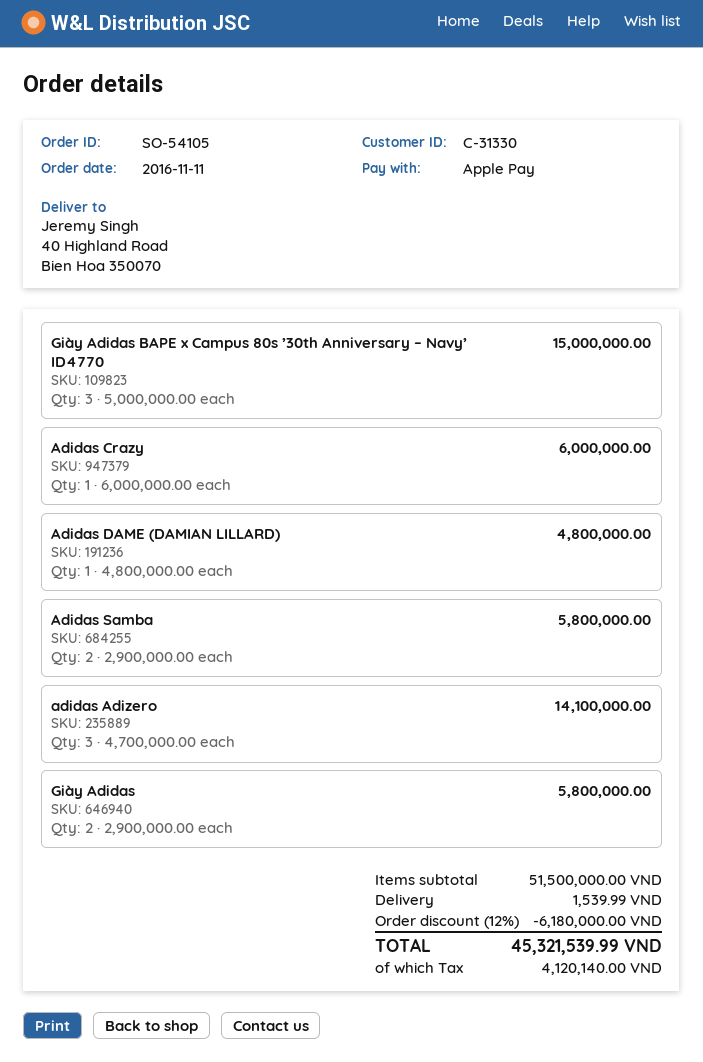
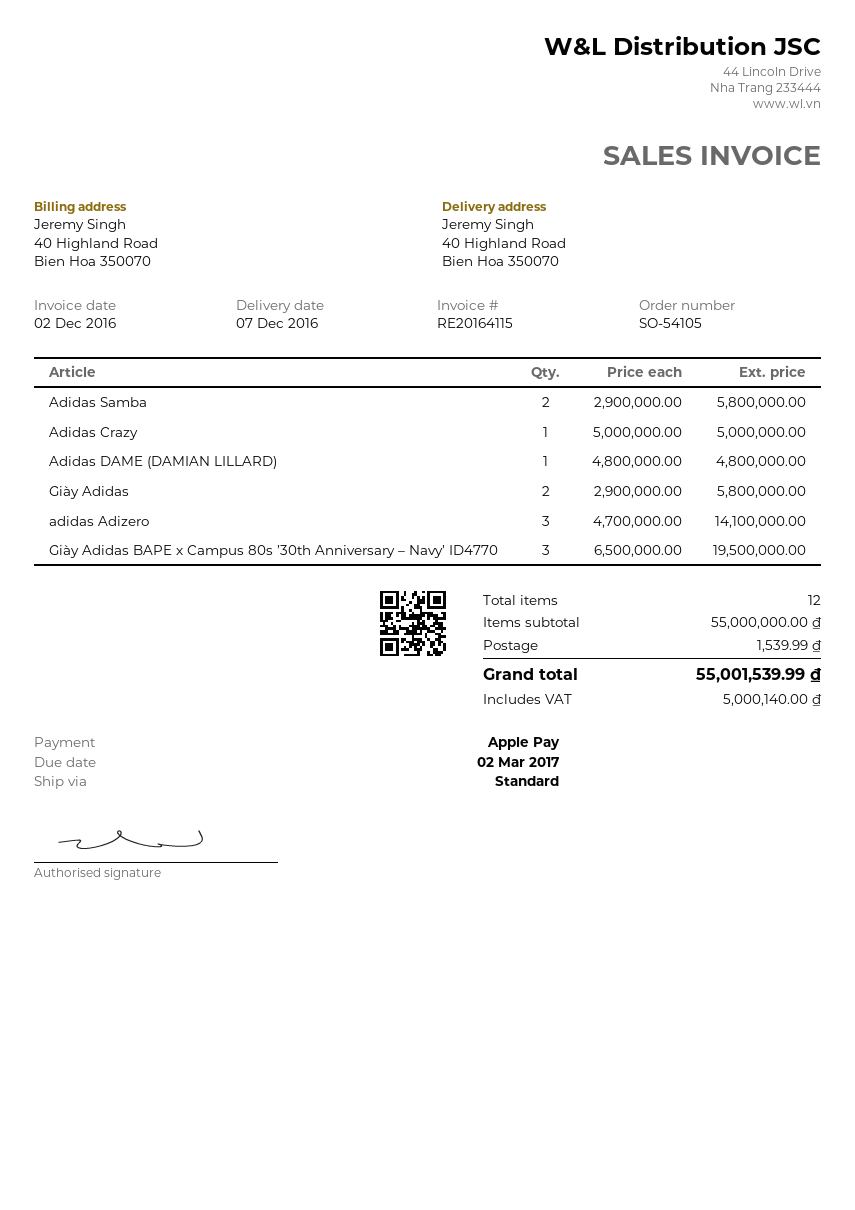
Giày Adidas BAPE x Campus 80s ’30th Anniversary – Navy’ ID4770: 3 x 5000000.00 = 15000000.00 -> 3 x 6500000.00 = 19500000.00
Adidas Crazy: 1 x 6000000.00 = 6000000.00 -> 1 x 5000000.00 = 5000000.00
subtotal: 51500000.00 -> 55000000.00
discount: 12% = 6180000.00 -> none
tax: 4120140.00 -> 5000140.00
total: 45321539.99 -> 55001539.99

